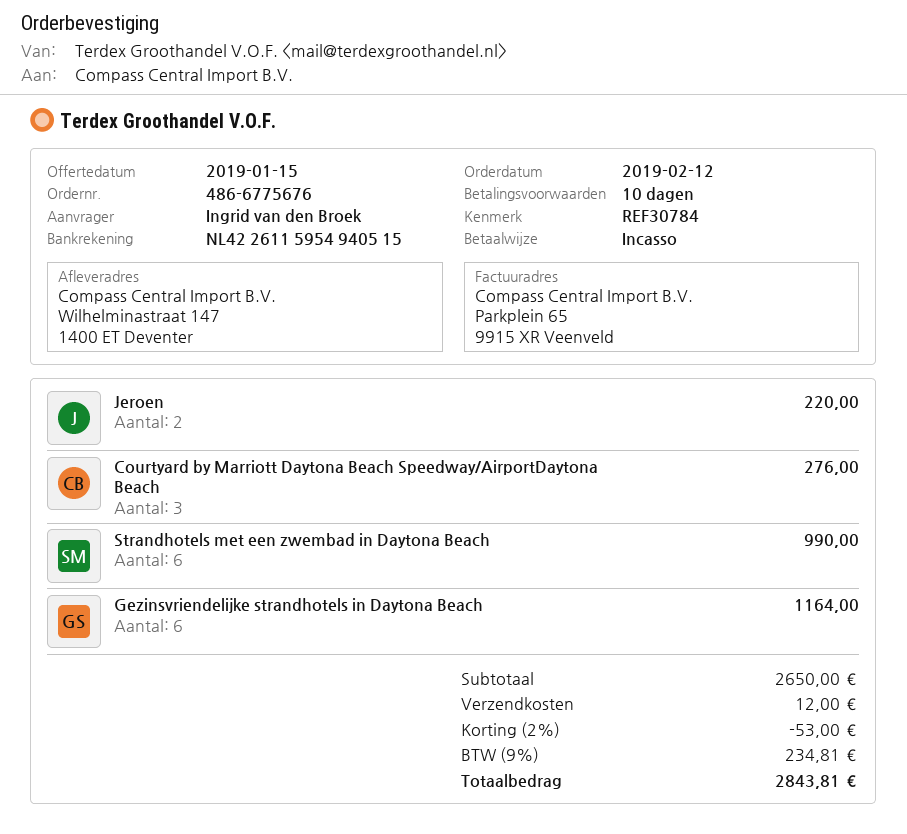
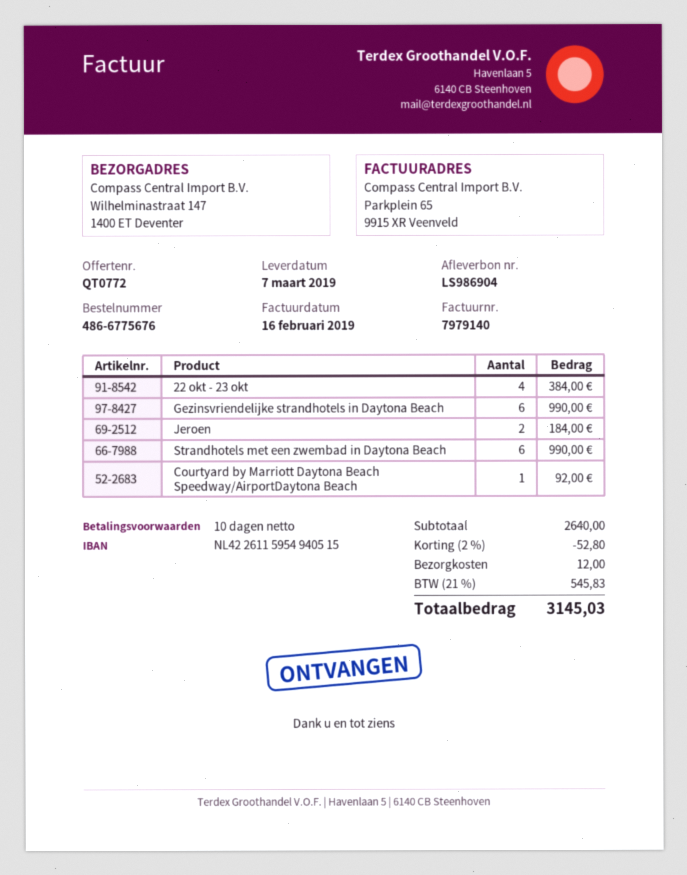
Jeroen: 2 for 220.00 -> 2 for 184.00
Courtyard by Marriott Daytona Beach Speedway/AirportDaytona Beach: 3 for 276.00 -> 1 for 92.00
Gezinsvriendelijke strandhotels in Daytona Beach: 6 for 1164.00 -> 6 for 990.00
22 okt - 23 okt: none -> 4 for 384.00
subtotal: 2650.00 -> 2640.00
discount: 2% = 53.00 -> 2% = 52.80
tax: 9% = 234.81 -> 21% = 545.83
total: 2843.81 -> 3145.03

